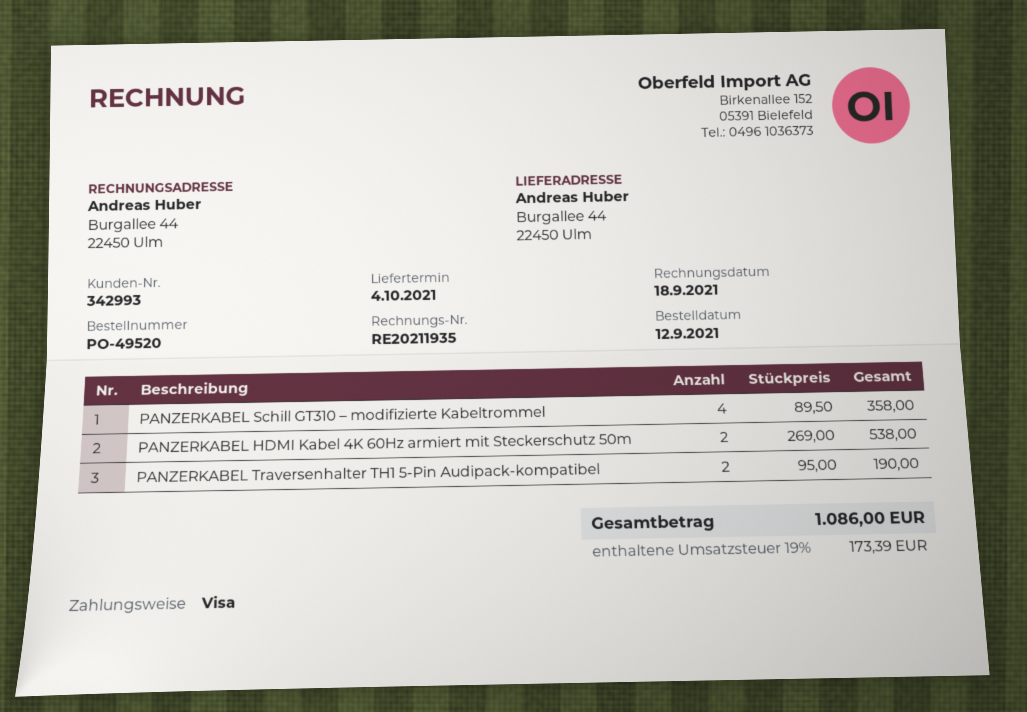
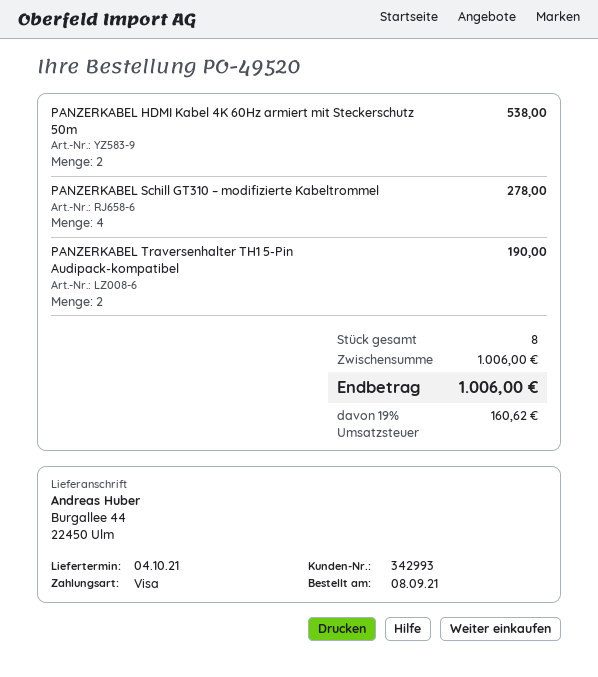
order date: 2021-09-12 -> 2021-09-08
PANZERKABEL Schill GT310 – modifizierte Kabeltrommel: 4 for 358.00 -> 4 for 278.00
tax: 19% = 173.39 -> 19% = 160.62
total: 1086.00 -> 1006.00

